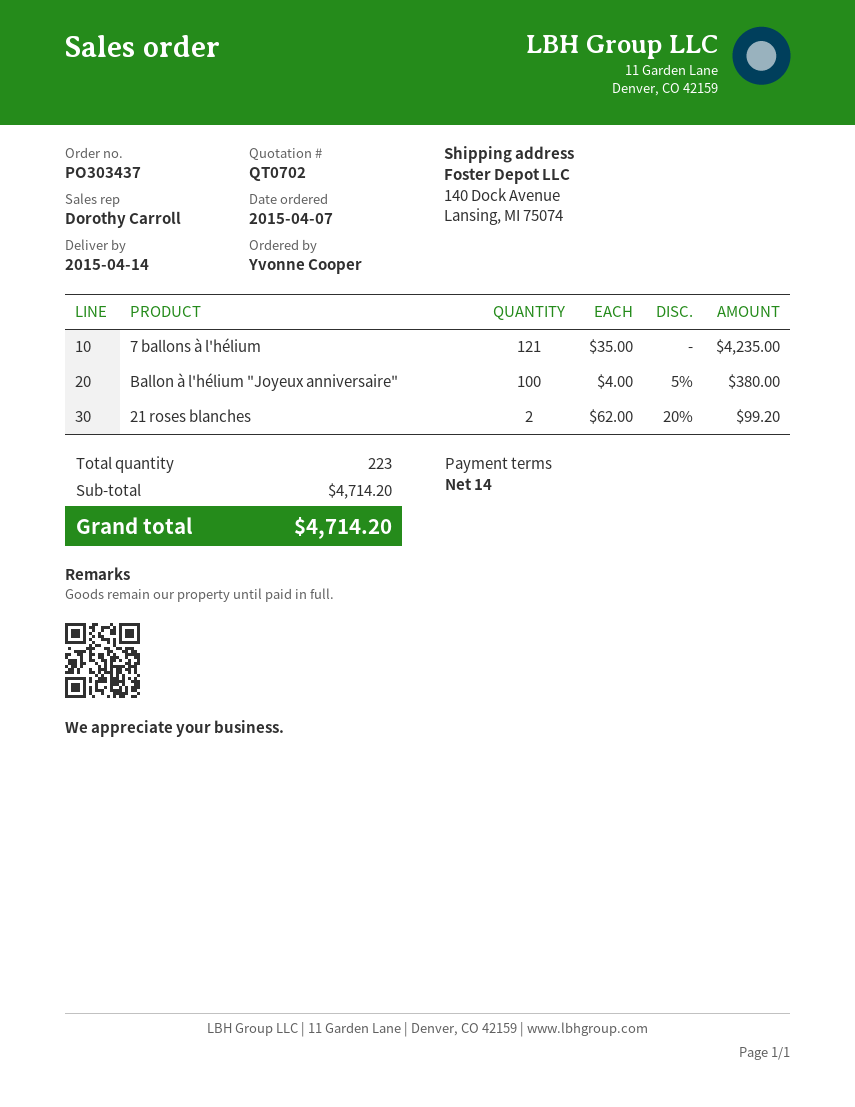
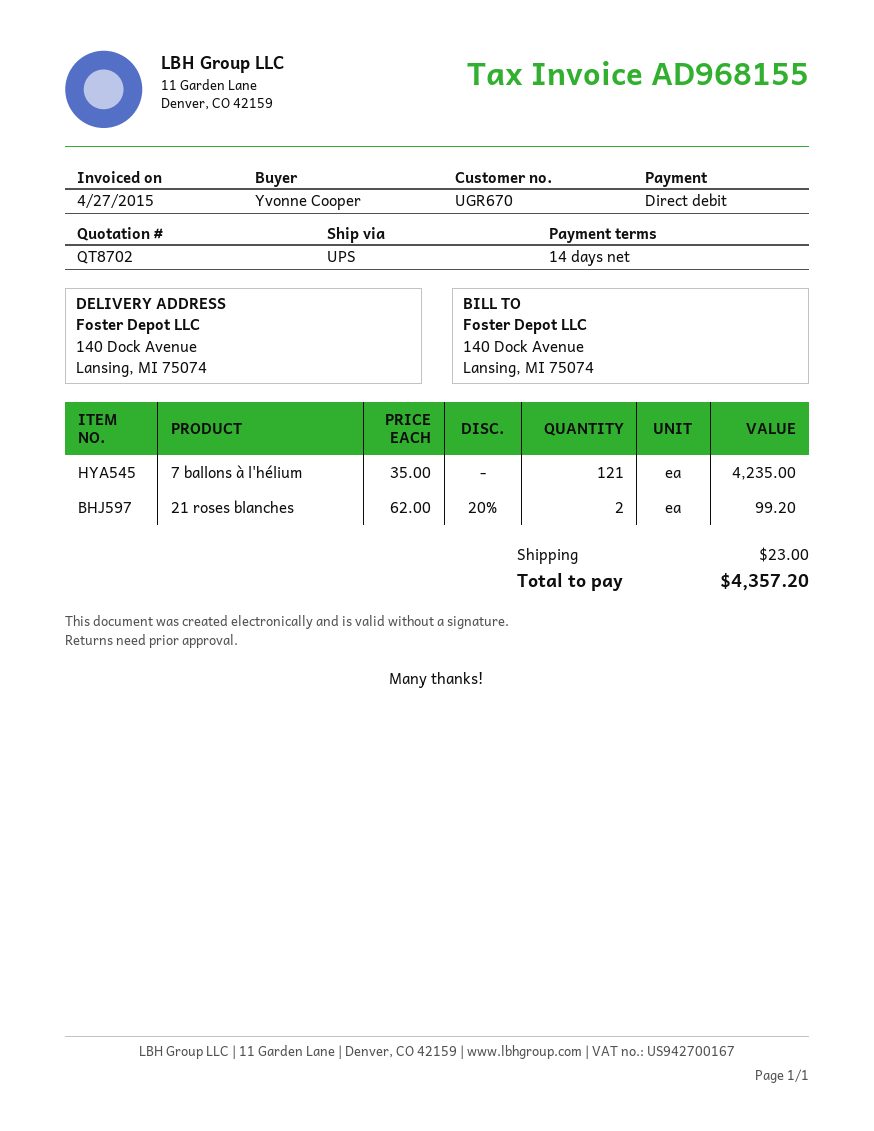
quote number: QT0702 -> QT8702
Ballon à l'hélium "Joyeux anniversaire": 100 x 4.00 - 5% = 380.00 -> none
shipping: none -> 23.00
total: 4714.20 -> 4357.20

